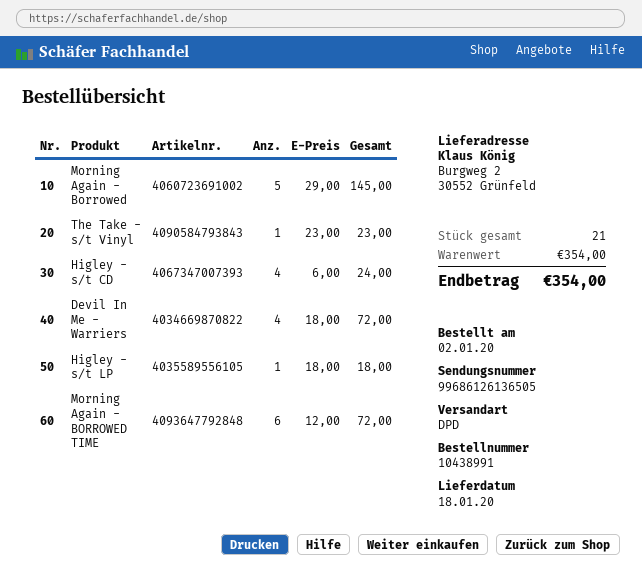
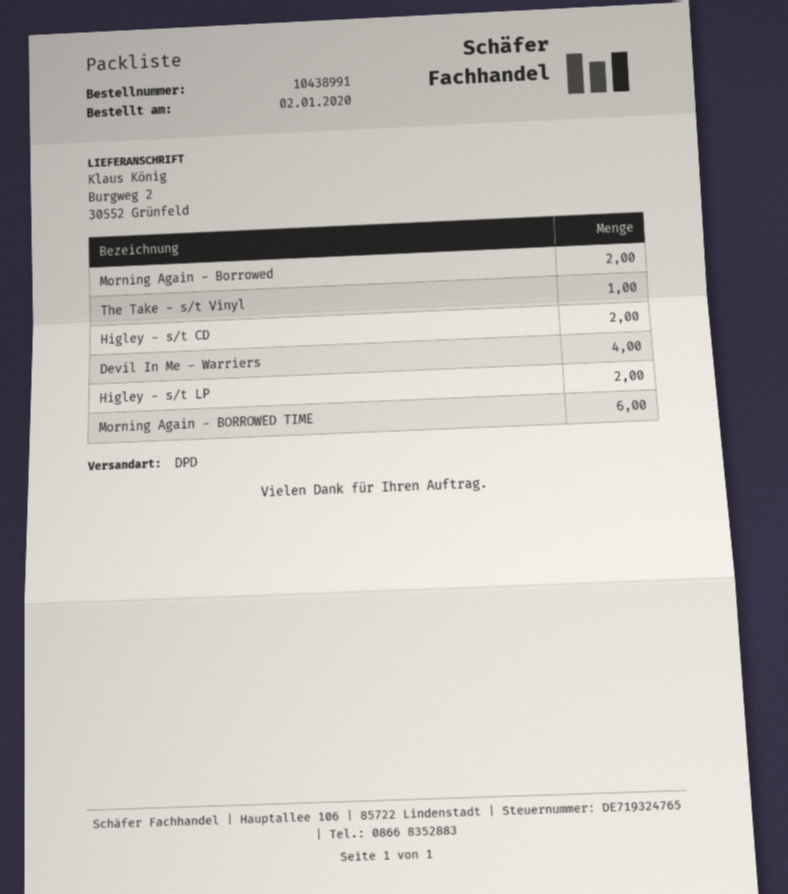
Morning Again - Borrowed: 5 -> 2
Higley - s/t CD: 4 -> 2
Higley - s/t LP: 1 -> 2

